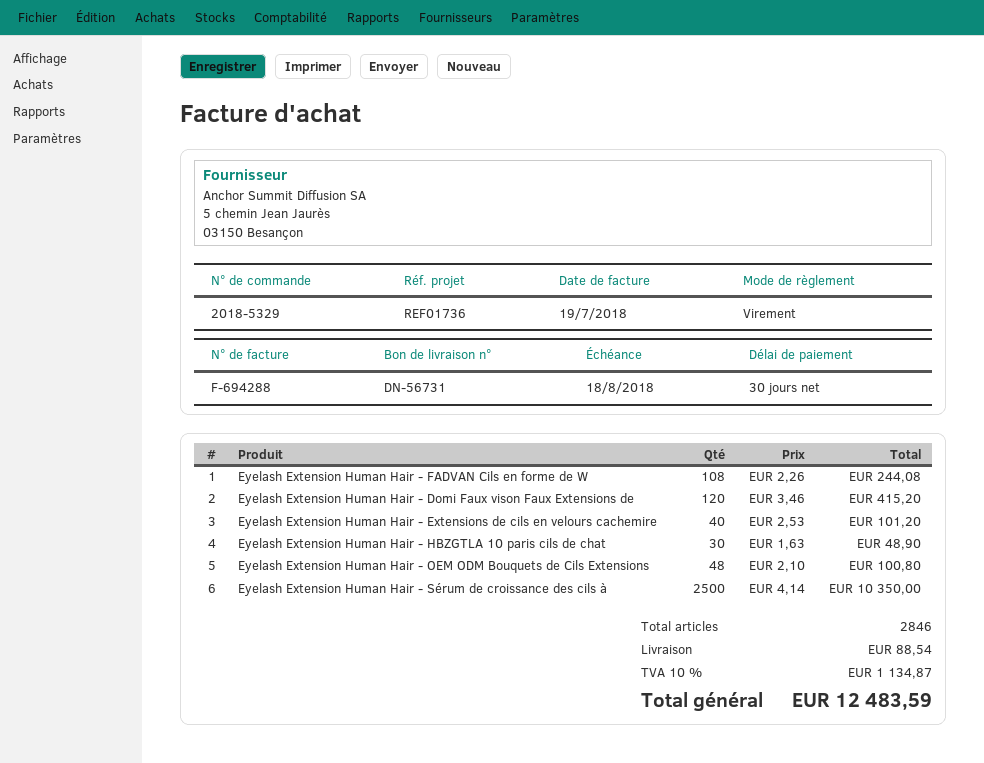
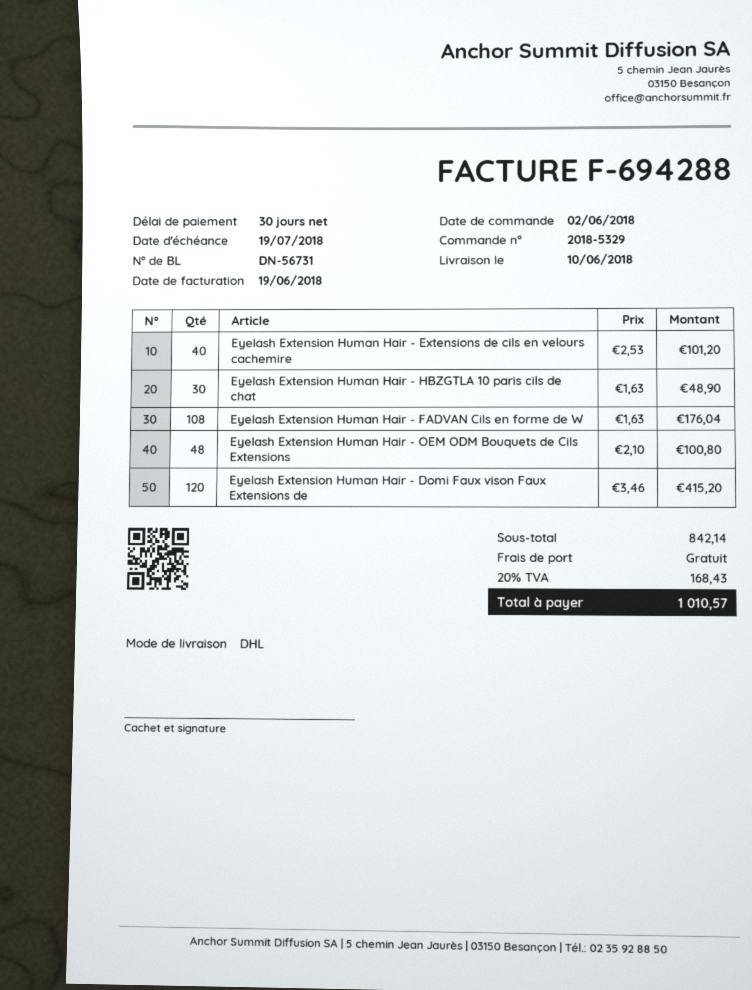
invoice date: 2018-07-19 -> 2018-06-19
due date: 2018-08-18 -> 2018-07-19
Eyelash Extension Human Hair - FADVAN Cils en forme de W: 108 x 2.26 = 244.08 -> 108 x 1.63 = 176.04
Eyelash Extension Human Hair - Sérum de croissance des cils à: 2500 x 4.14 = 10350.00 -> none
shipping: 88.54 -> 0.00
tax: 10% = 1134.87 -> 20% = 168.43
total: 12483.59 -> 1010.57

